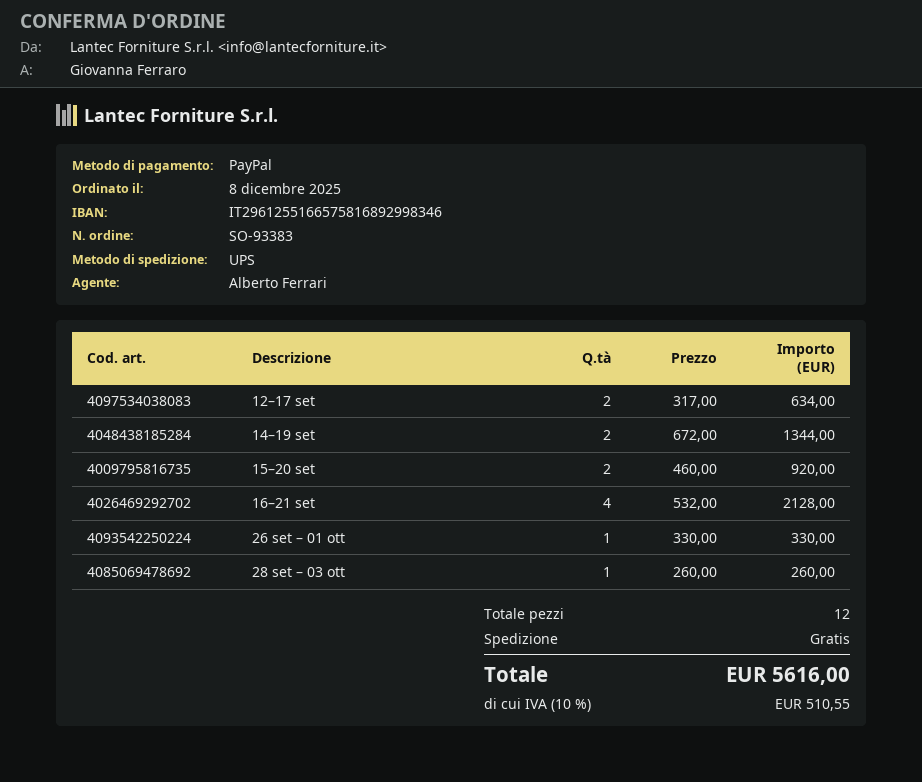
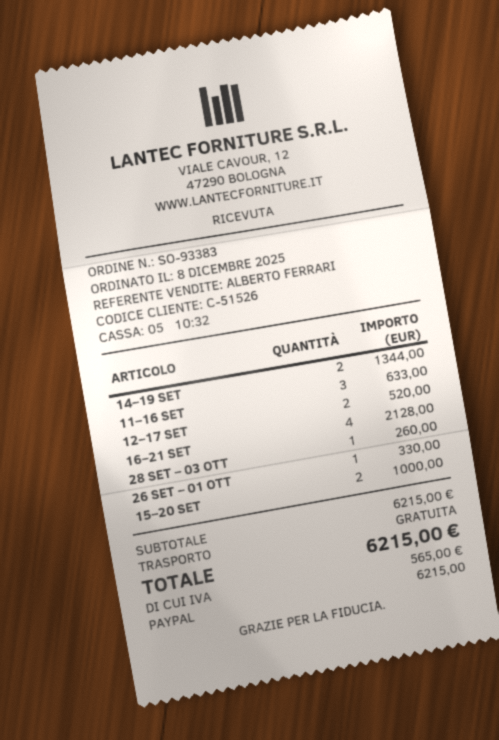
12–17 set: 2 for 634.00 -> 2 for 520.00
15–20 set: 2 for 920.00 -> 2 for 1000.00
11–16 SET: none -> 3 for 633.00
tax: 510.55 -> 565.00
total: 5616.00 -> 6215.00

